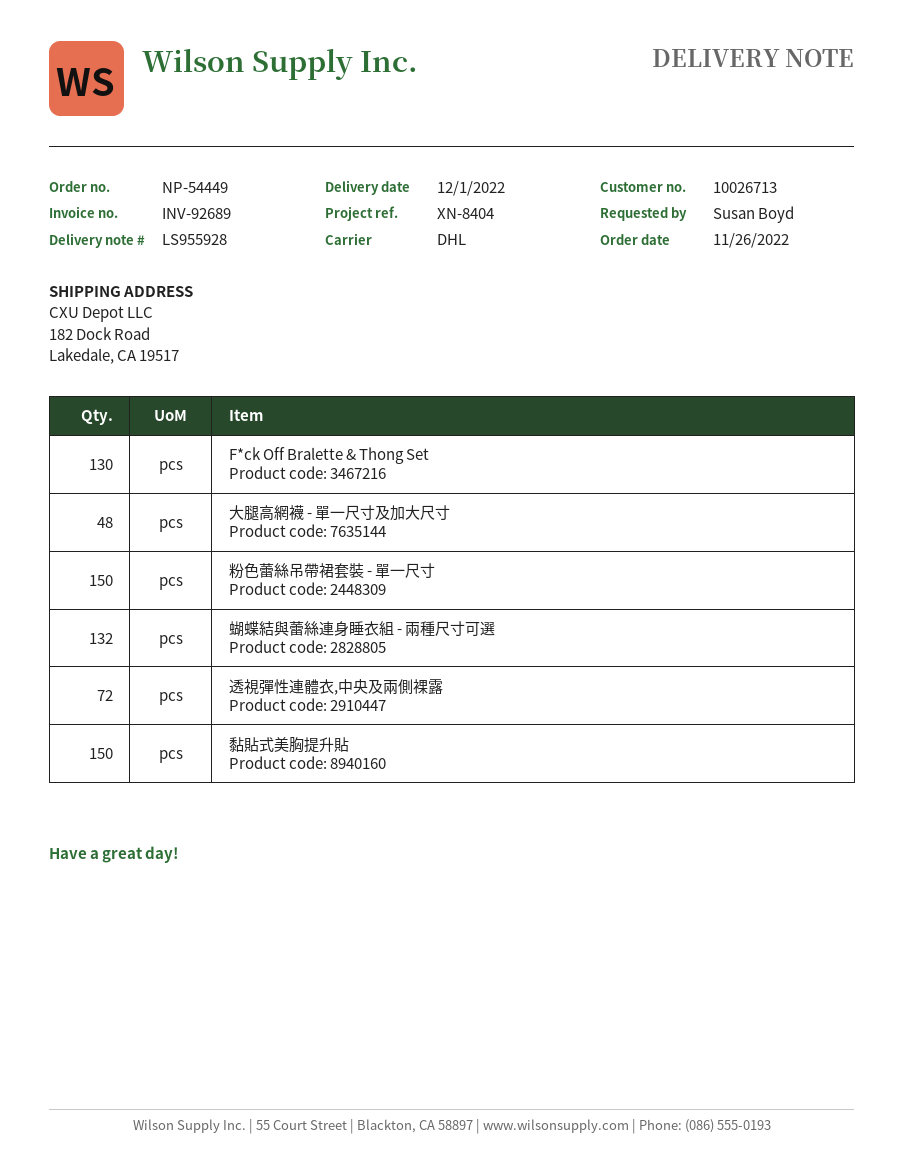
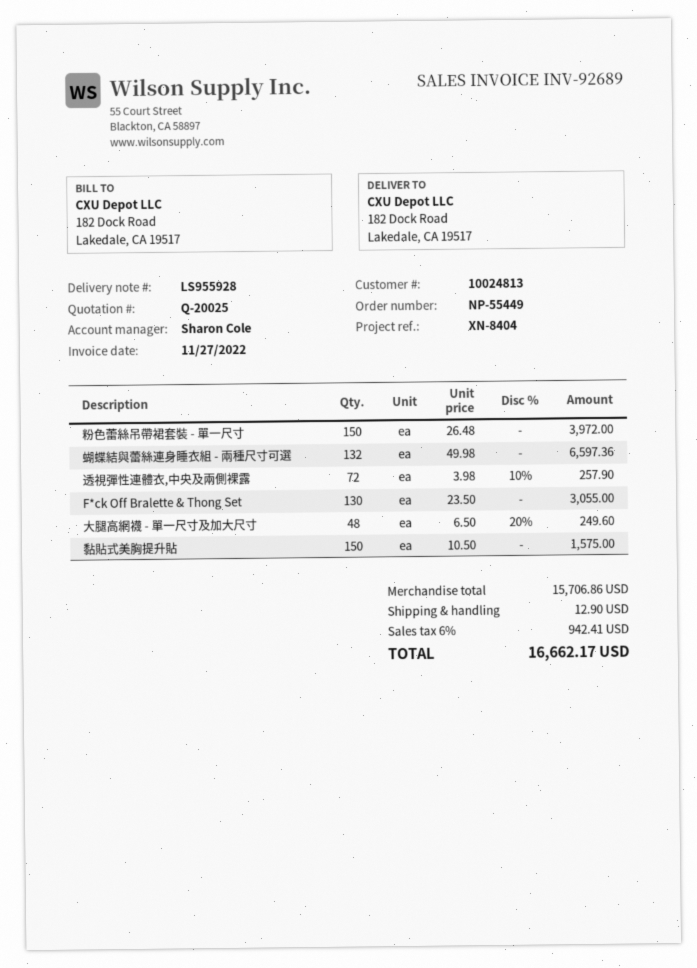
order number: NP-54449 -> NP-55449
customer number: 10026713 -> 10024813

